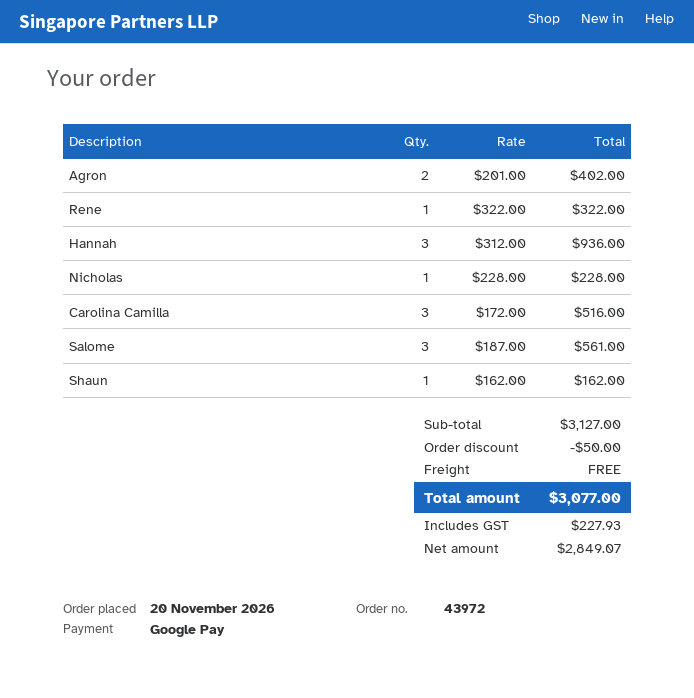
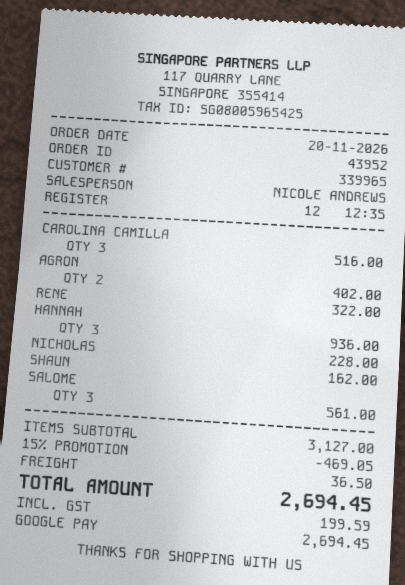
order number: 43972 -> 43952
discount: 50.00 -> 469.05
shipping: 0.00 -> 36.50
tax: 227.93 -> 199.59
total: 3077.00 -> 2694.45

